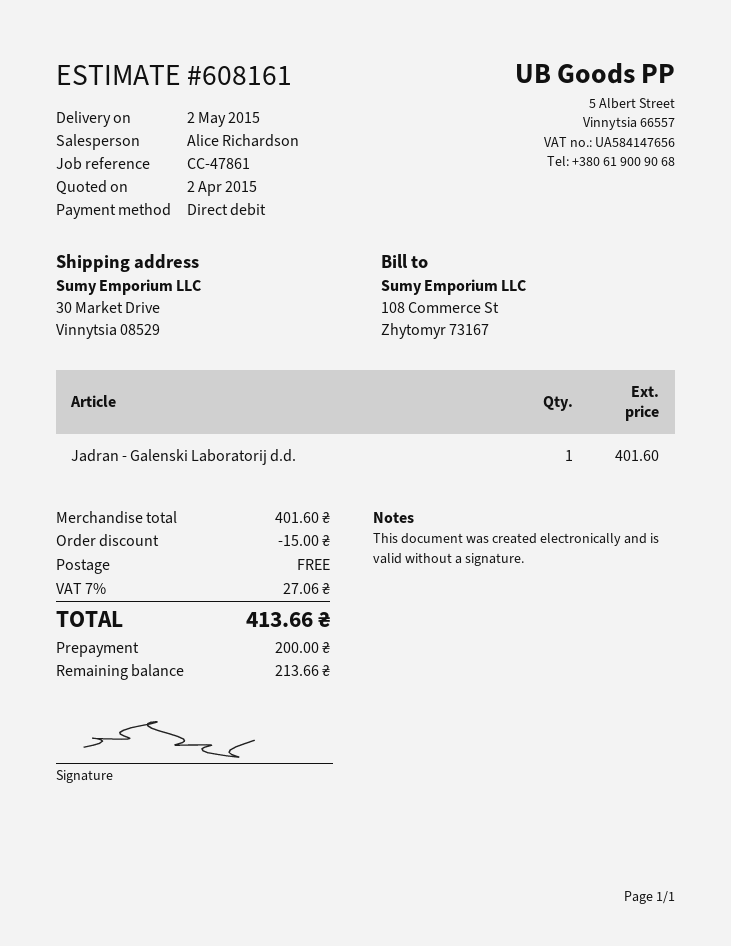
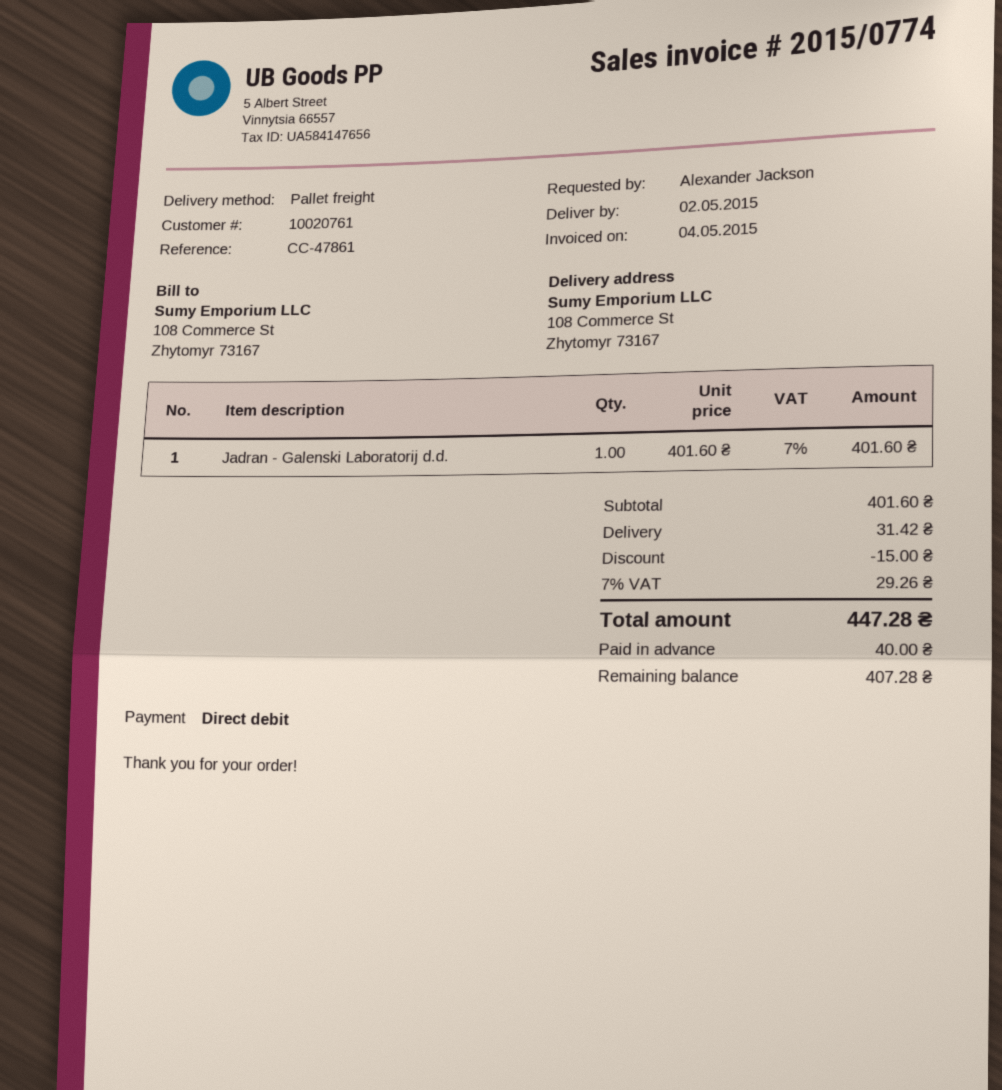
ship to: 30 Market Drive, Vinnytsia 08529 -> 108 Commerce St, Zhytomyr 73167
shipping: 0.00 -> 31.42
tax: 7% = 27.06 -> 7% = 29.26
total: 413.66 -> 447.28
deposit: 200.00 -> 40.00
balance: 213.66 -> 407.28

